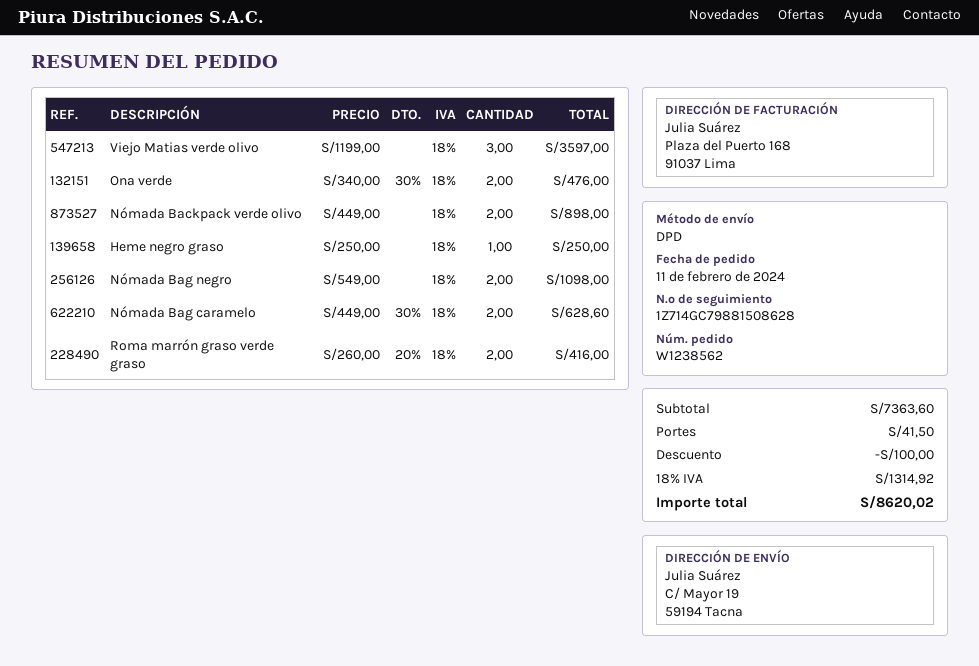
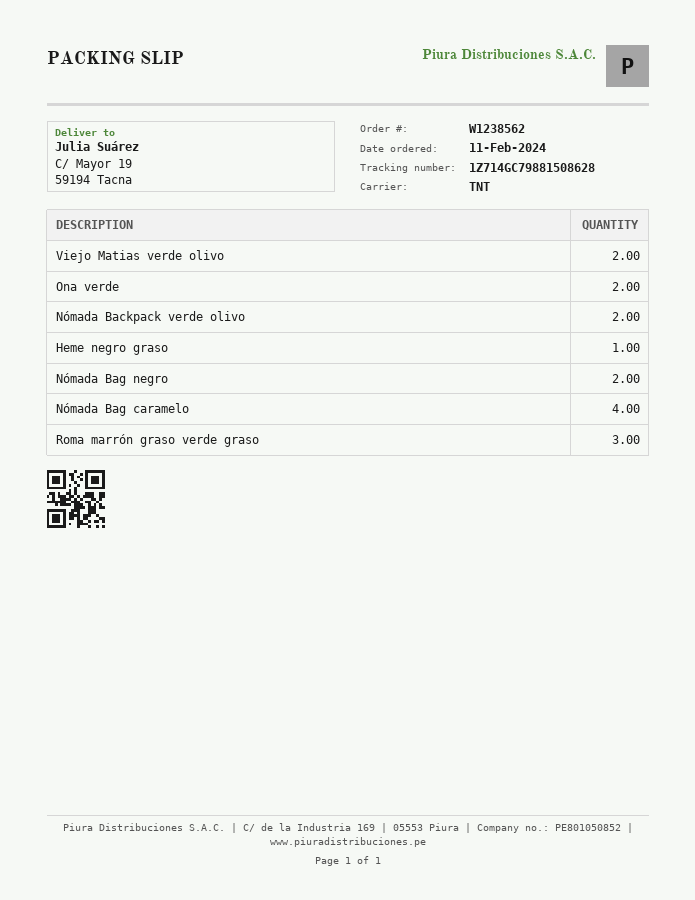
shipping method: DPD -> TNT
Viejo Matias verde olivo: 3 -> 2
Nómada Bag caramelo: 2 -> 4
Roma marrón graso verde graso: 2 -> 3

